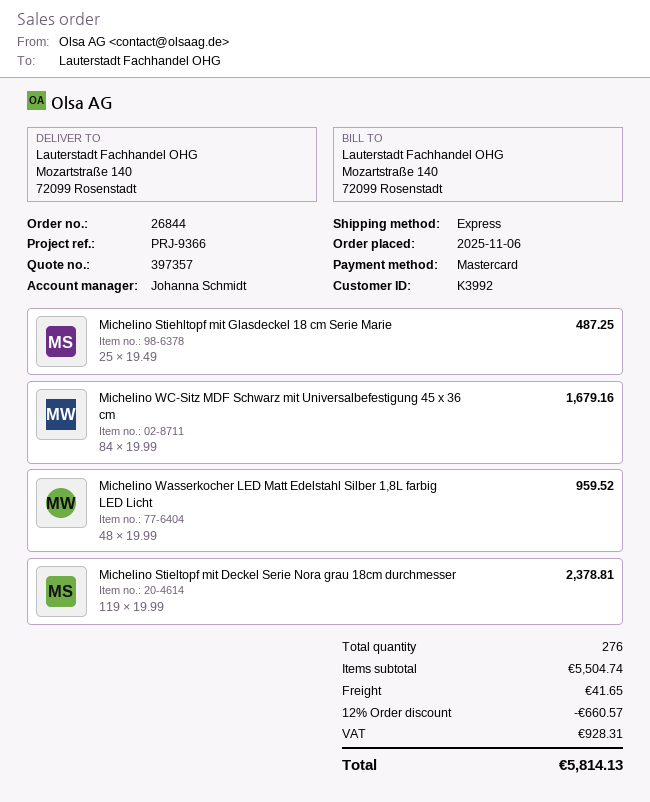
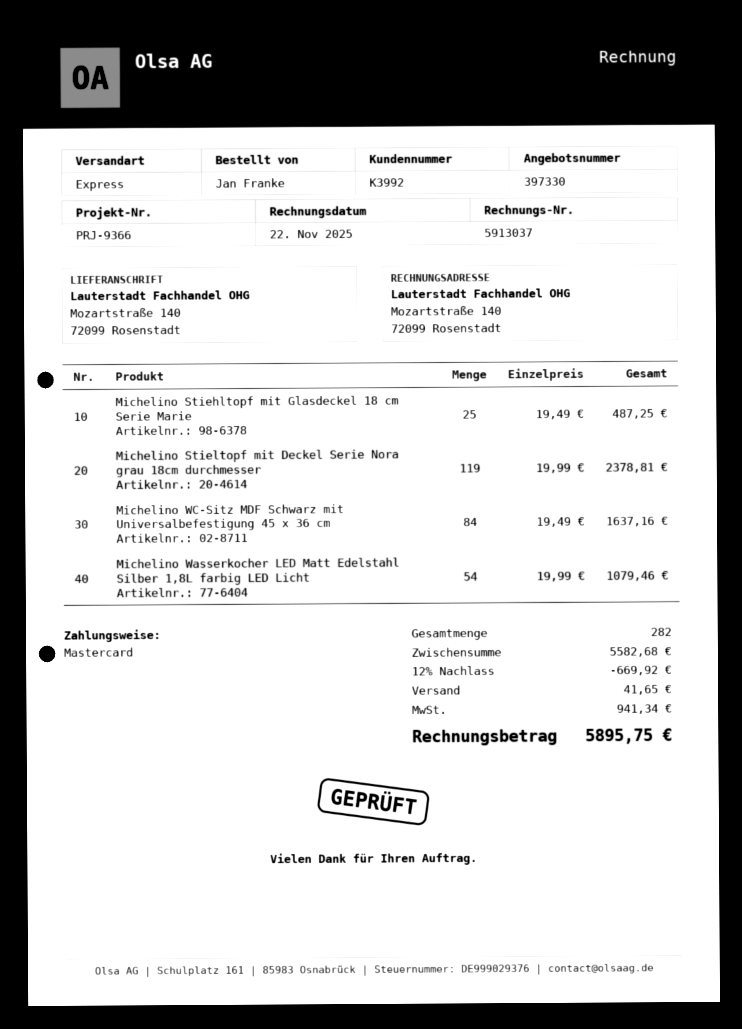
quote number: 397357 -> 397330
Michelino WC-Sitz MDF Schwarz mit Universalbefestigung 45 x 36 cm: 84 x 19.99 = 1679.16 -> 84 x 19.49 = 1637.16
Michelino Wasserkocher LED Matt Edelstahl Silber 1,8L farbig LED Licht: 48 x 19.99 = 959.52 -> 54 x 19.99 = 1079.46
total quantity: 276 -> 282
subtotal: 5504.74 -> 5582.68
discount: 12% = 660.57 -> 12% = 669.92
tax: 928.31 -> 941.34
total: 5814.13 -> 5895.75

